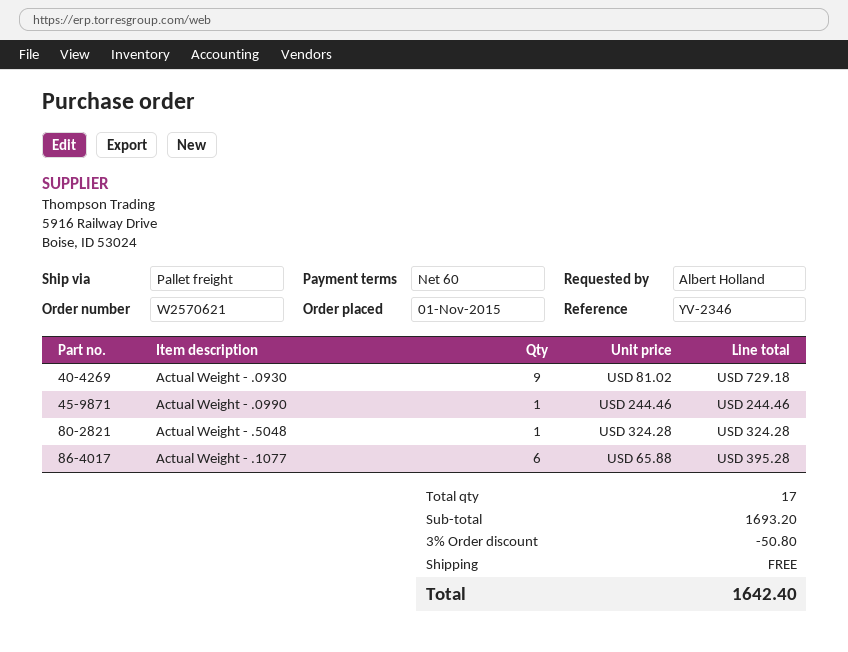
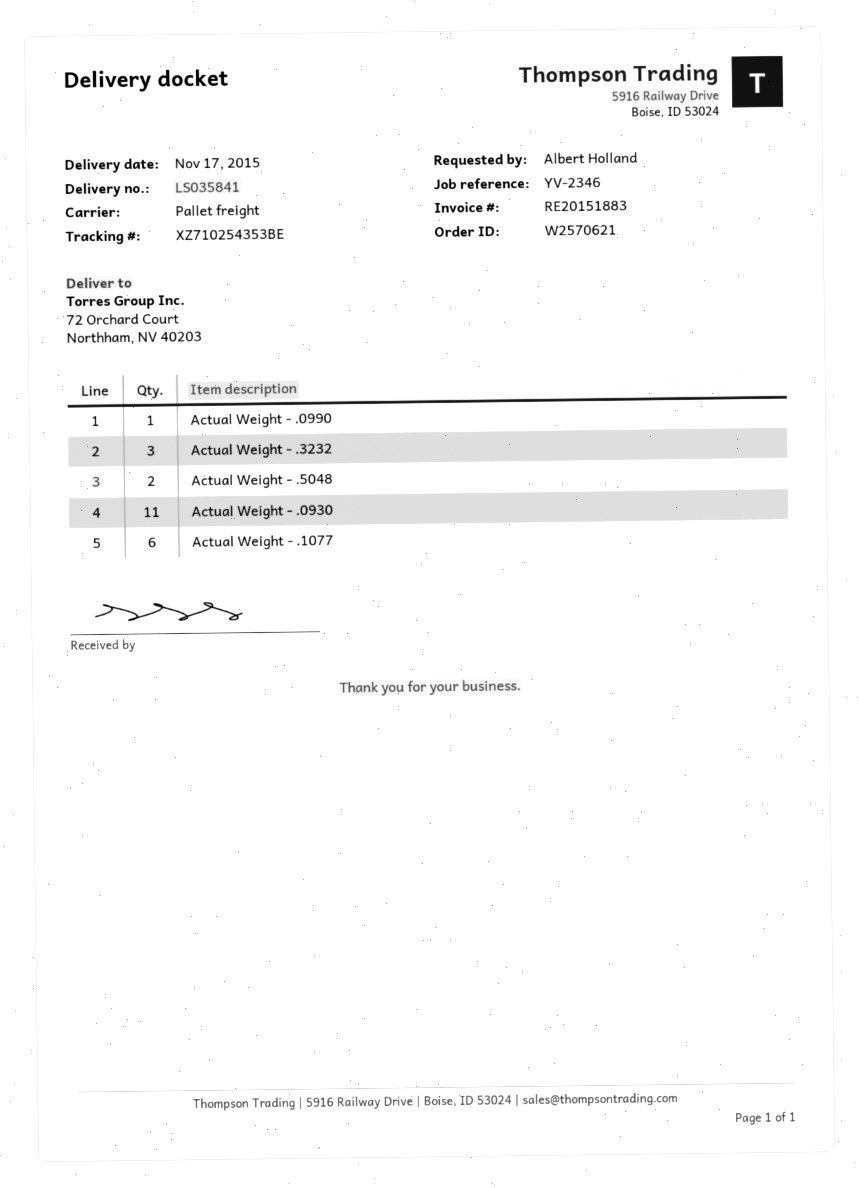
Actual Weight - .0930: 9 -> 11
Actual Weight - .5048: 1 -> 2
Actual Weight - .3232: none -> 3

